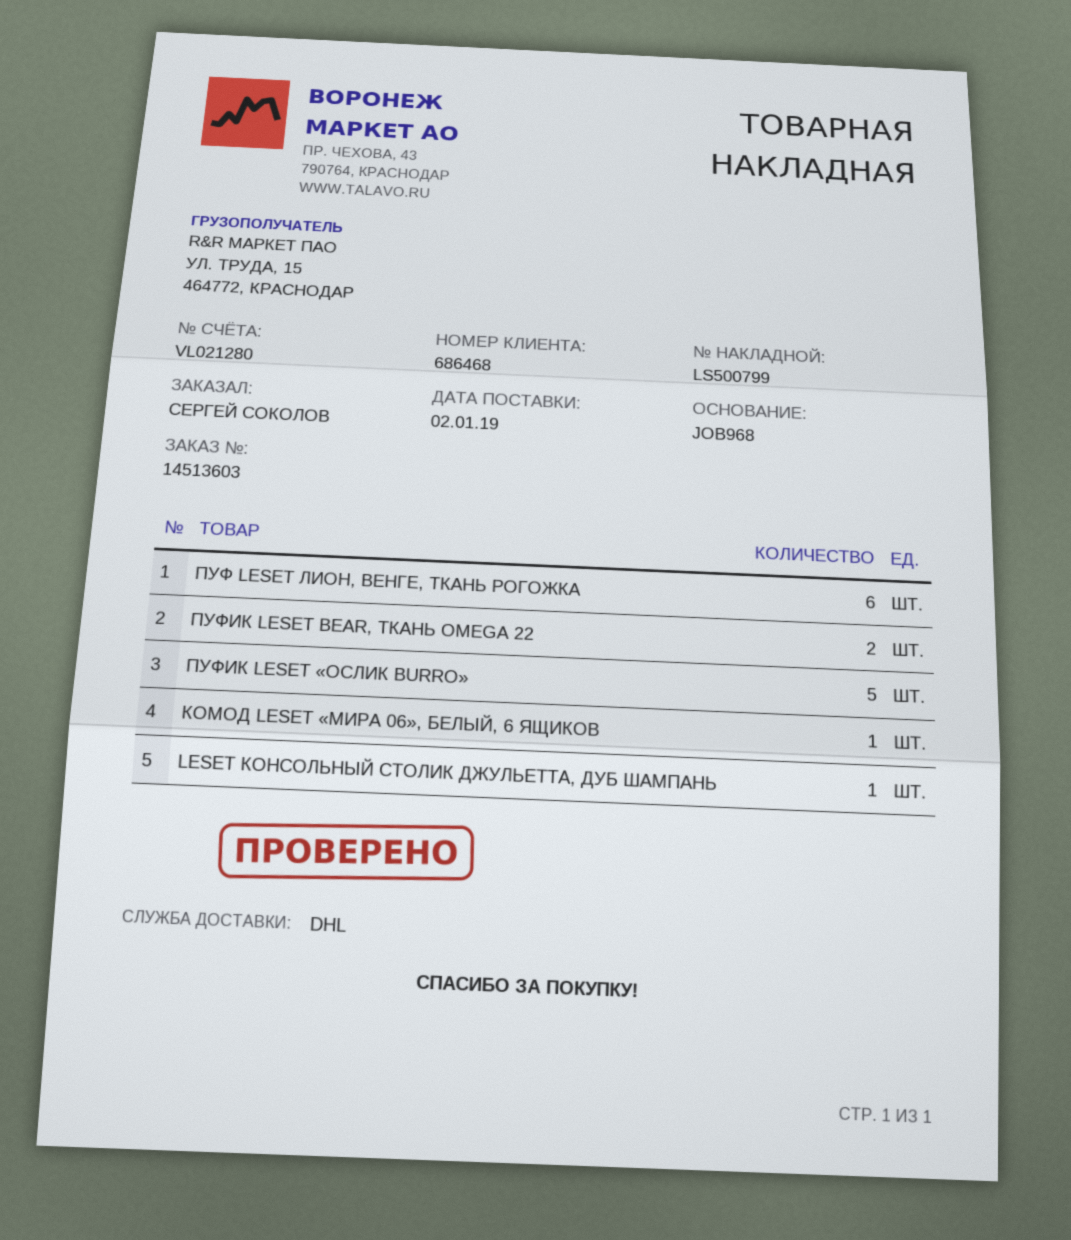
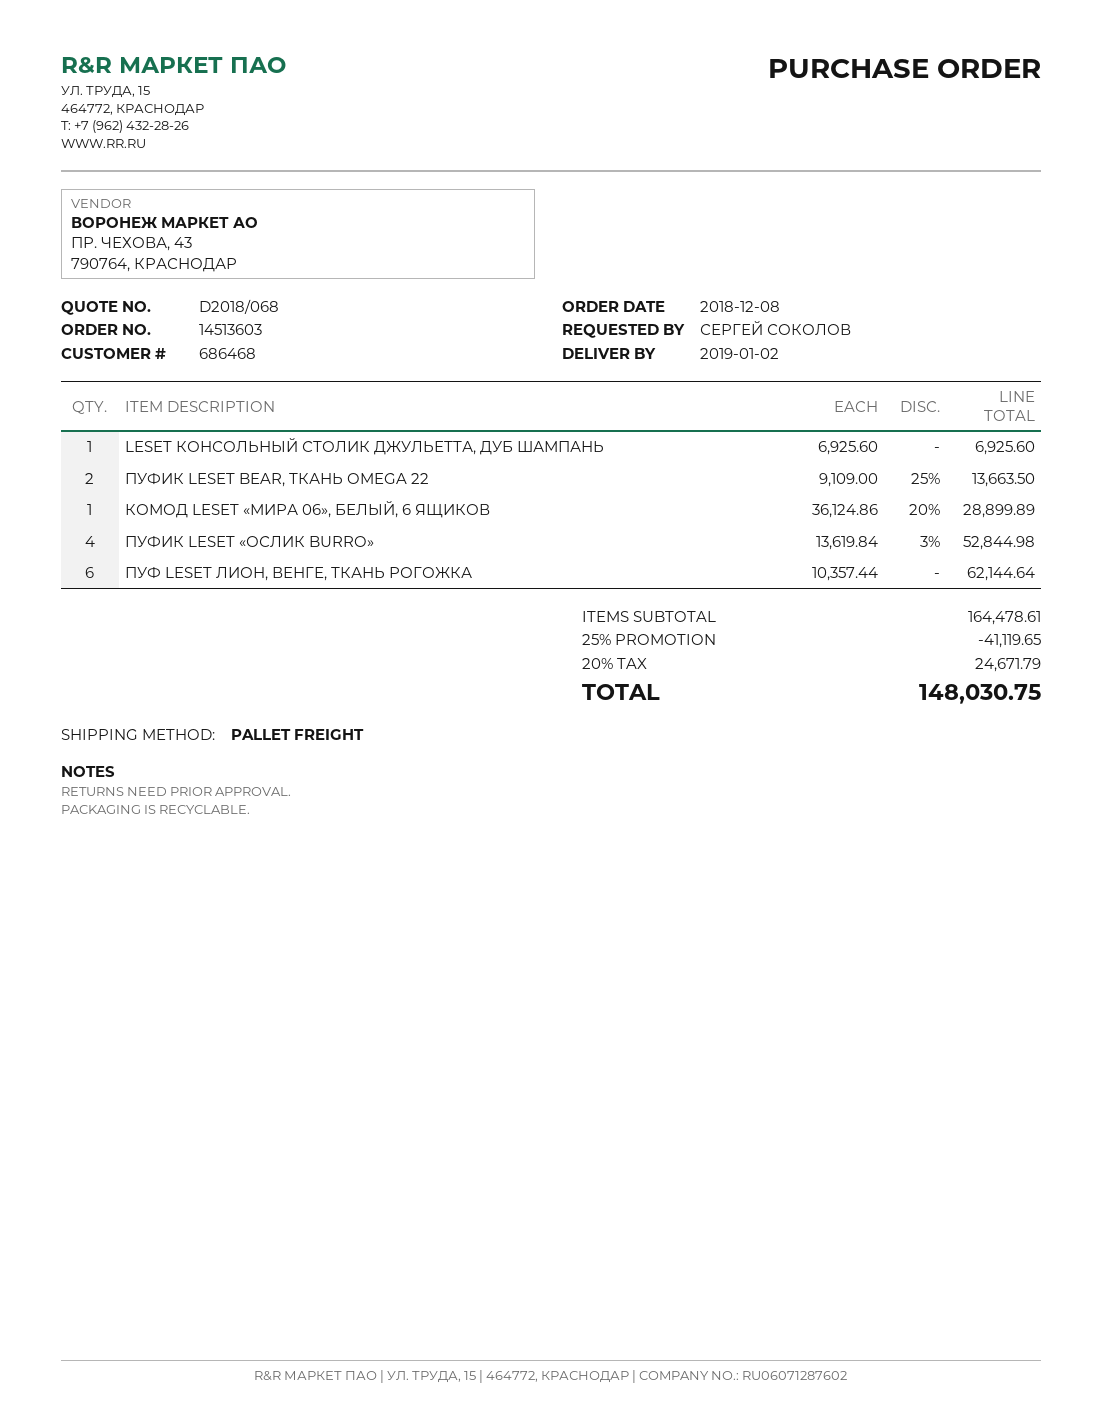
shipping method: DHL -> pallet freight
ПУФИК LESET «ОСЛИК BURRO»: 5 -> 4

